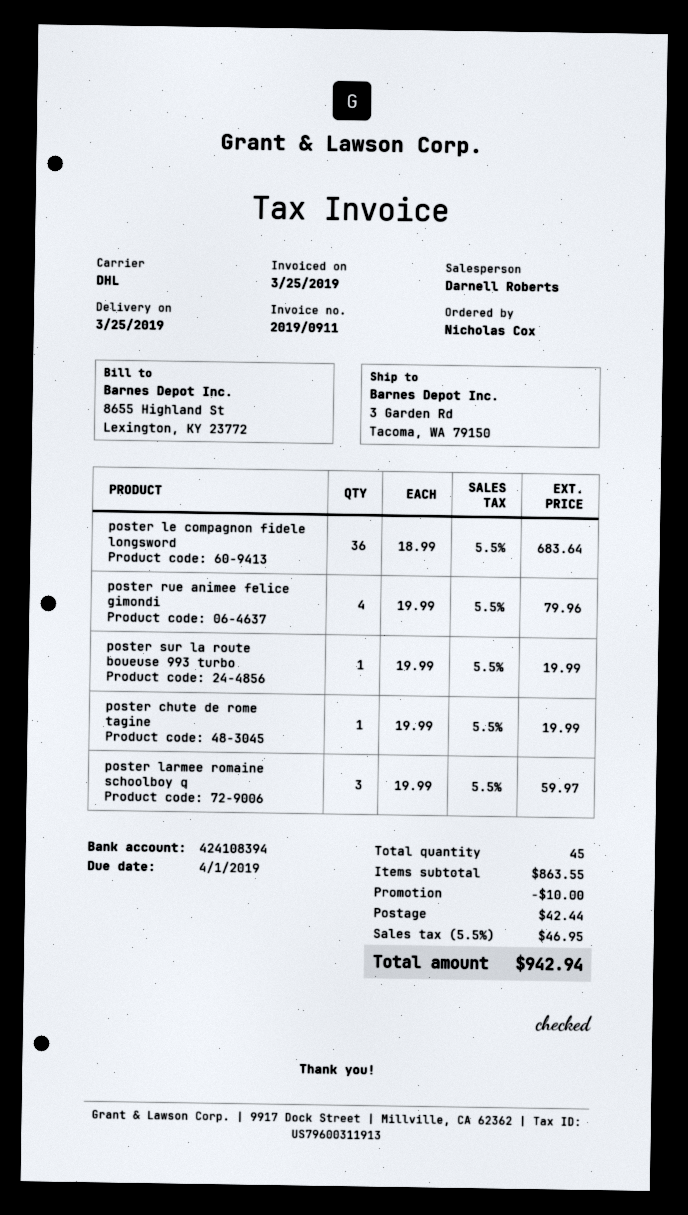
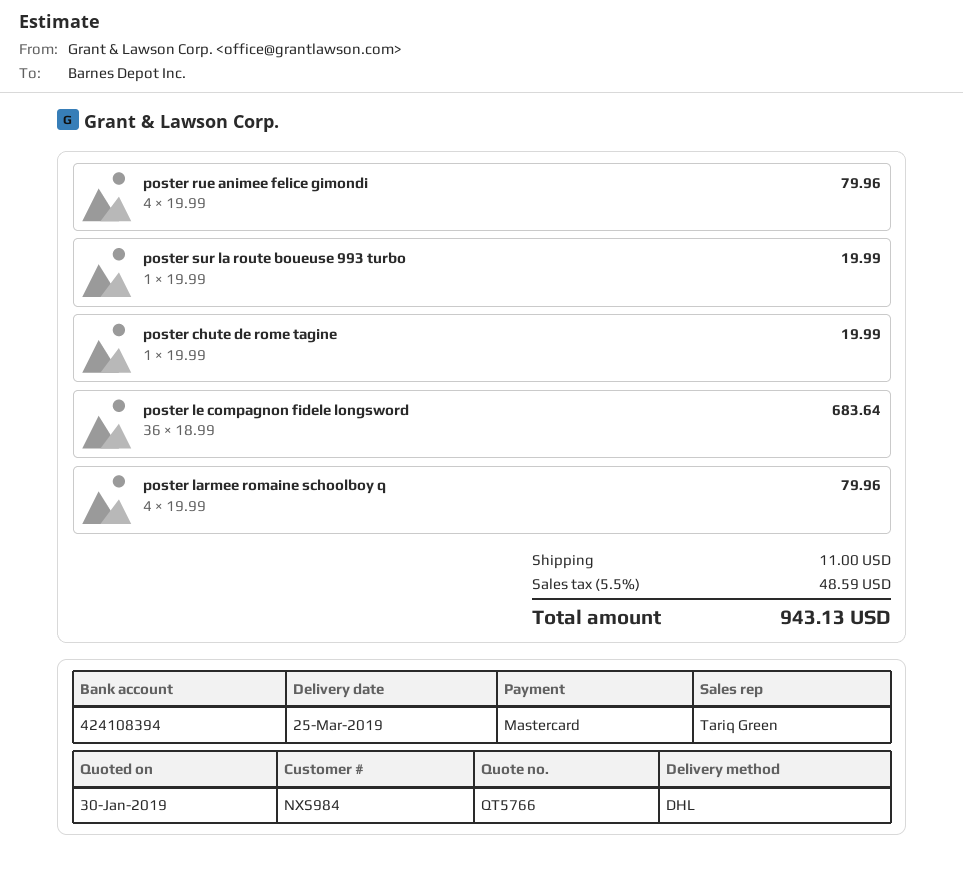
sales rep: Darnell Roberts -> Tariq Green
poster larmee romaine schoolboy q: 3 x 19.99 = 59.97 -> 4 x 19.99 = 79.96
discount: 10.00 -> none
shipping: 42.44 -> 11.00
tax: 5.5% = 46.95 -> 5.5% = 48.59
total: 942.94 -> 943.13

